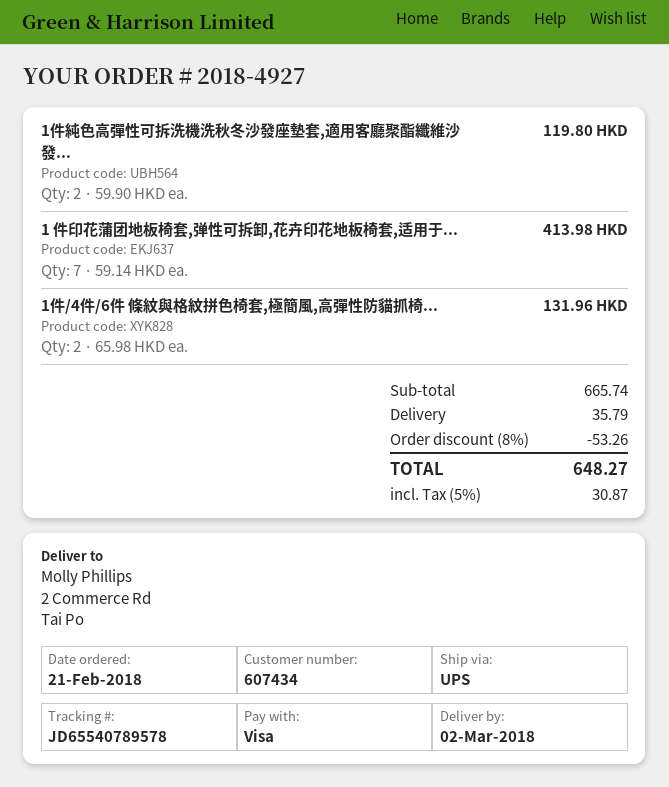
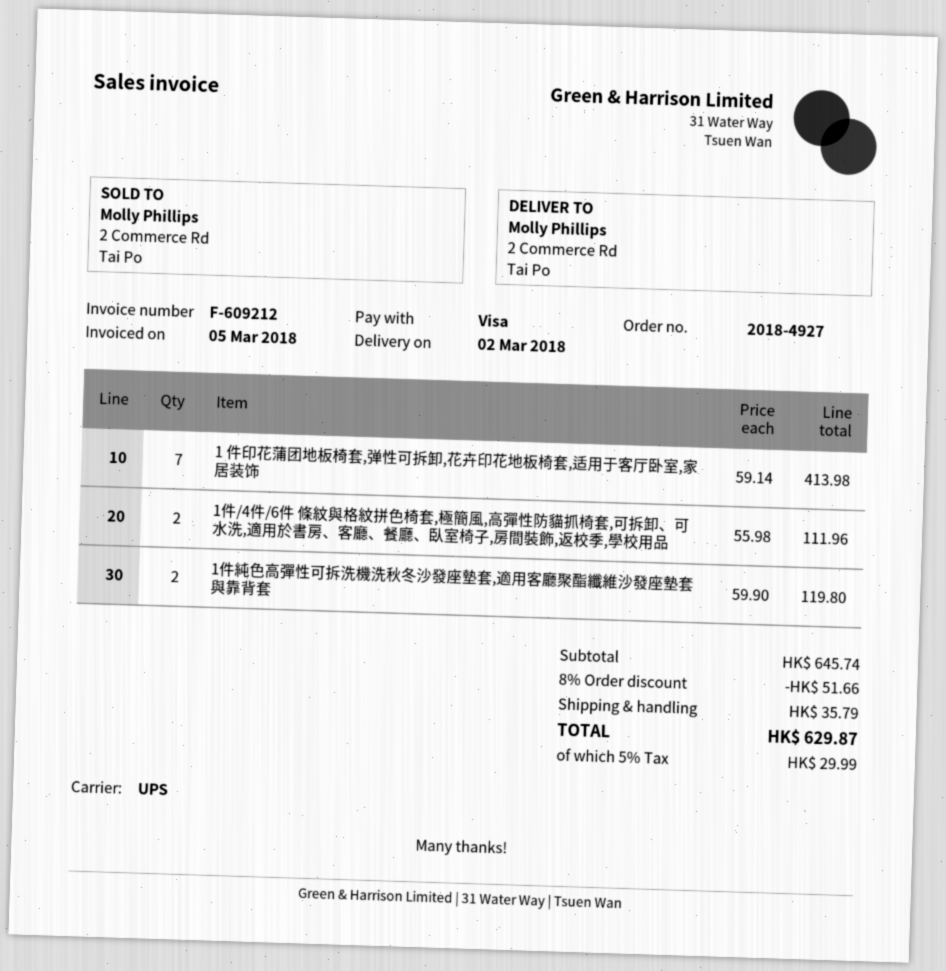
1件/4件/6件 條紋與格紋拼色椅套,極簡風,高彈性防貓抓椅...: 2 x 65.98 = 131.96 -> 2 x 55.98 = 111.96
subtotal: 665.74 -> 645.74
discount: 8% = 53.26 -> 8% = 51.66
tax: 5% = 30.87 -> 5% = 29.99
total: 648.27 -> 629.87

